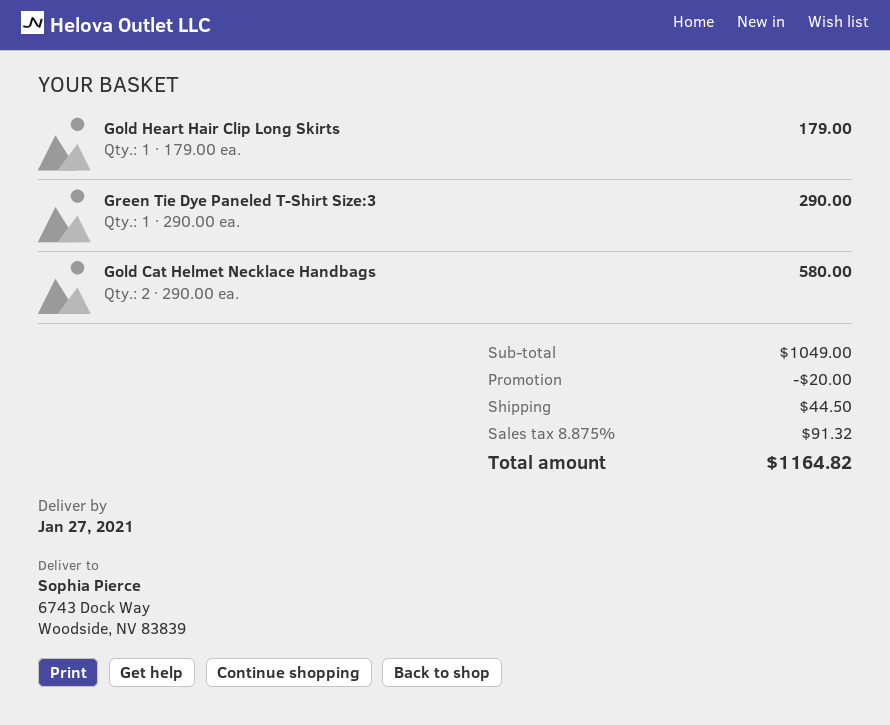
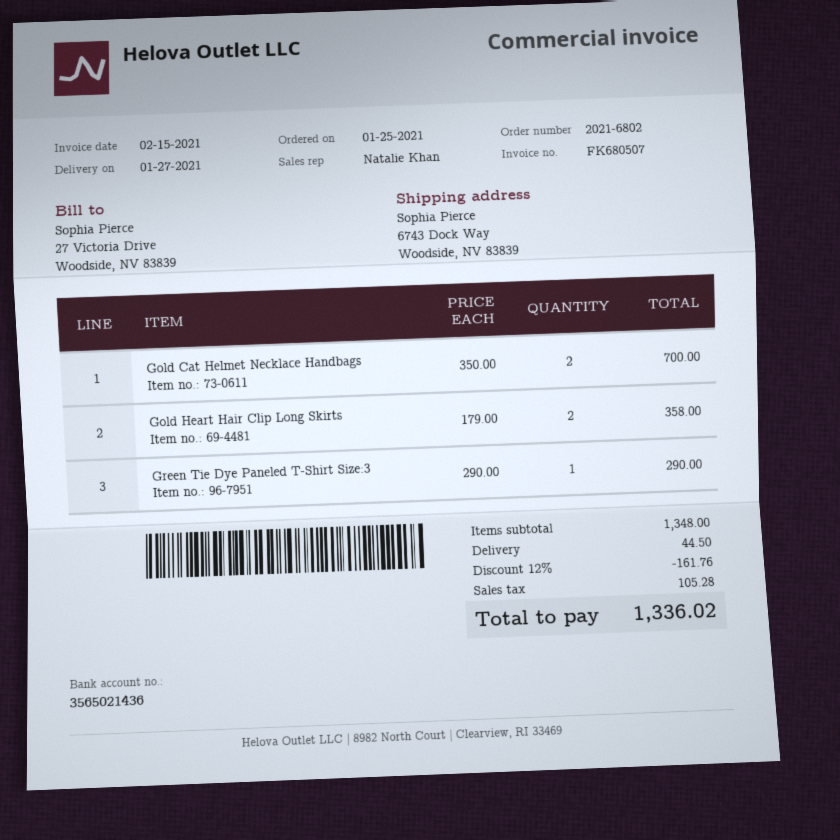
Gold Heart Hair Clip Long Skirts: 1 x 179.00 = 179.00 -> 2 x 179.00 = 358.00
Gold Cat Helmet Necklace Handbags: 2 x 290.00 = 580.00 -> 2 x 350.00 = 700.00
subtotal: 1049.00 -> 1348.00
discount: 20.00 -> 161.76
tax: 91.32 -> 105.28
total: 1164.82 -> 1336.02

